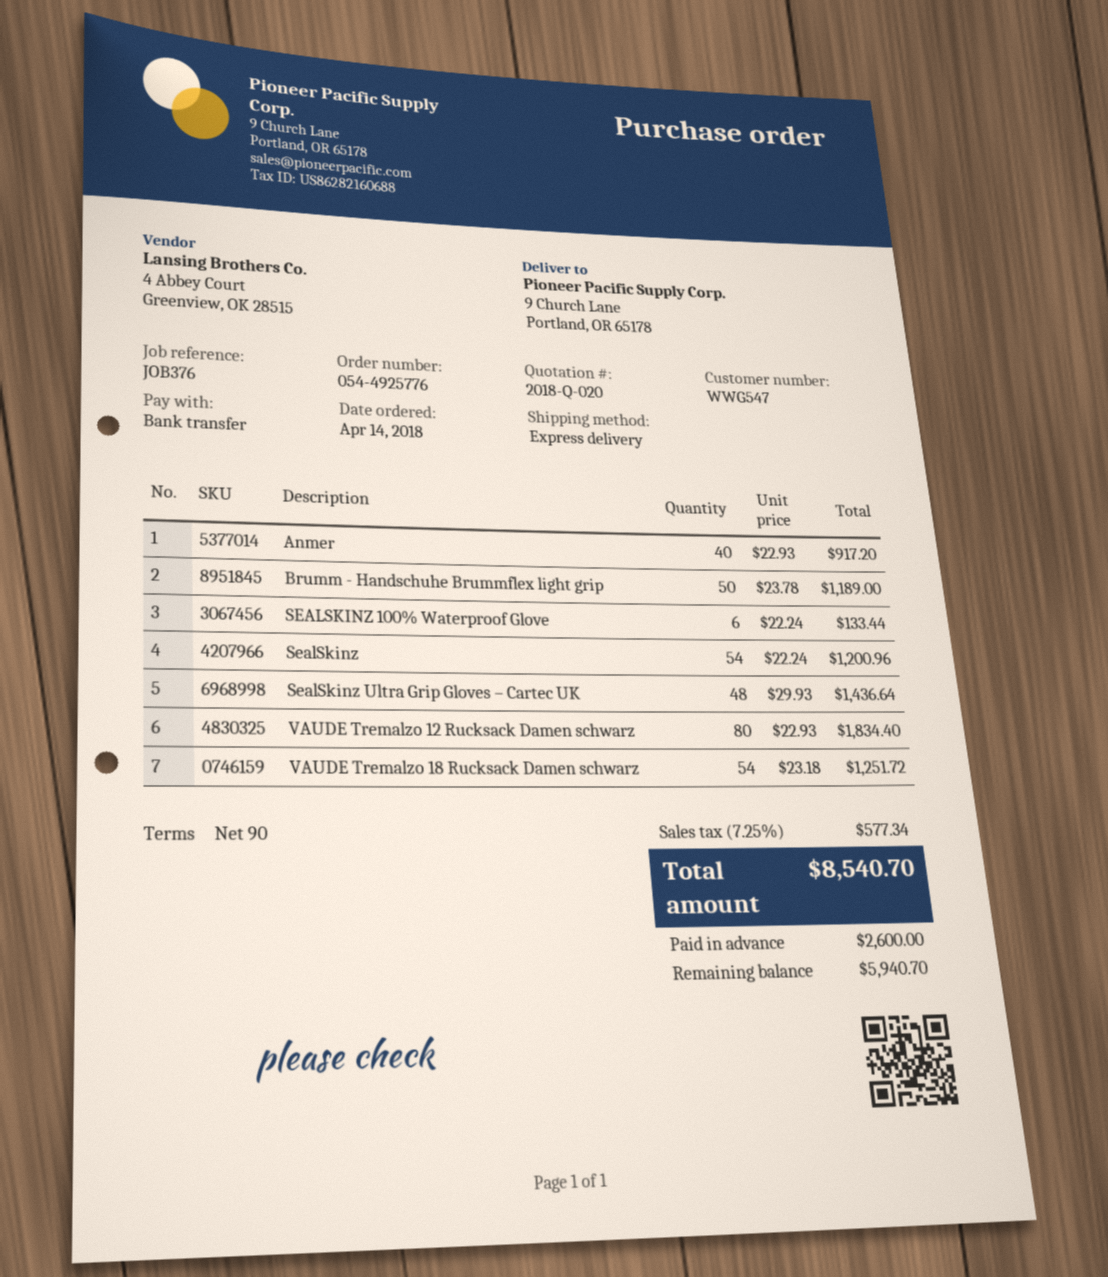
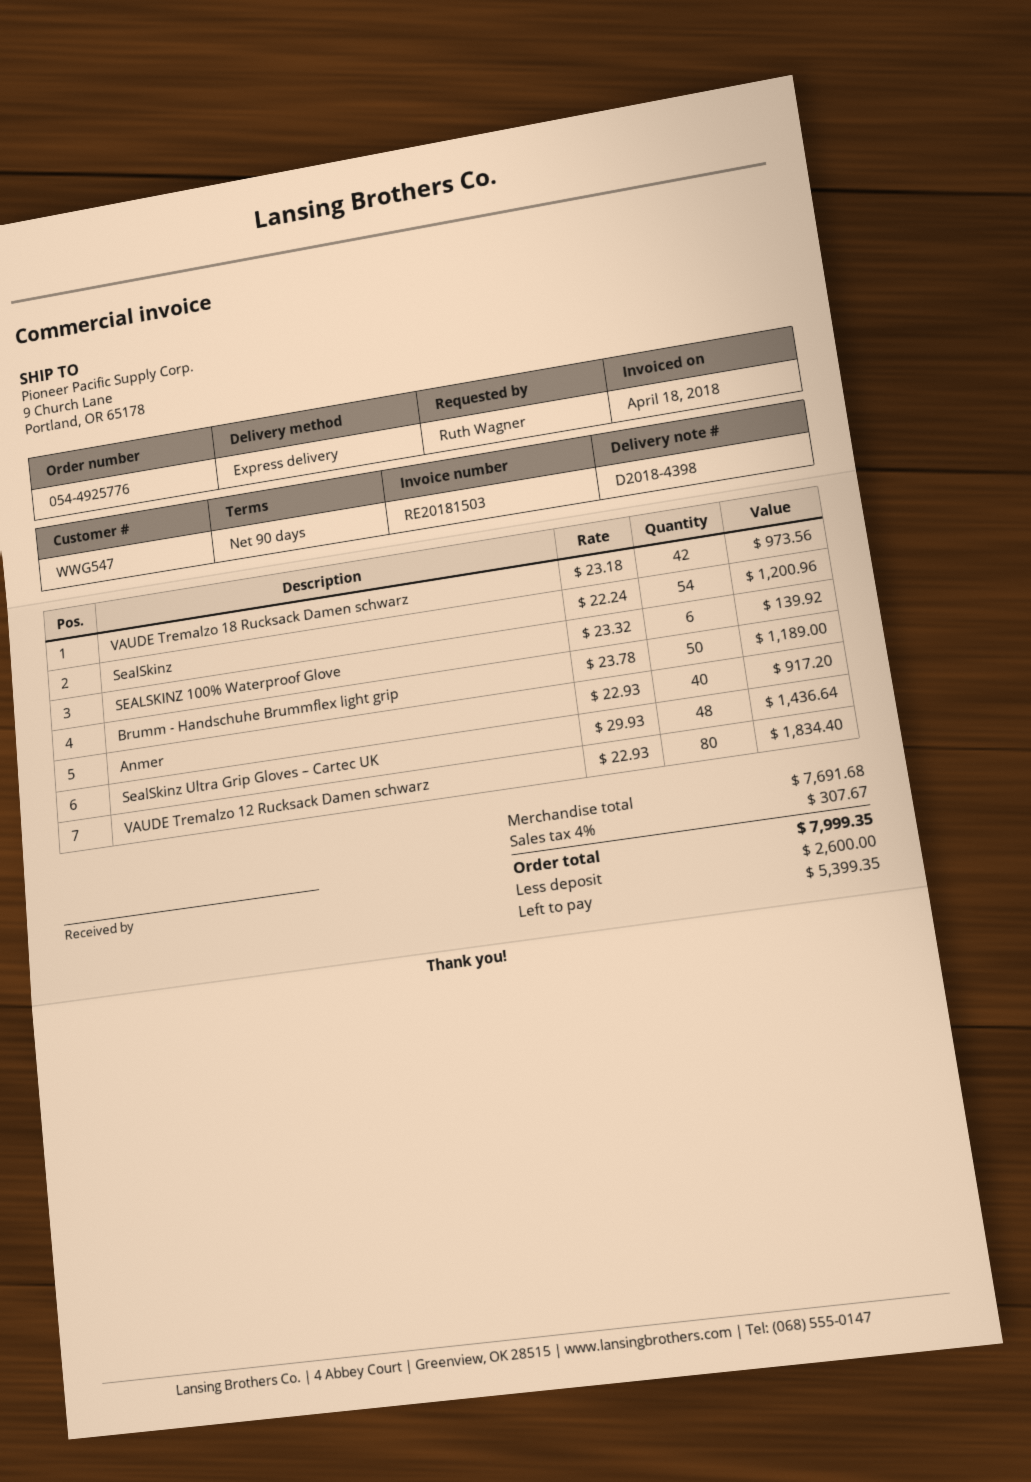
SEALSKINZ 100% Waterproof Glove: 6 x 22.24 = 133.44 -> 6 x 23.32 = 139.92
VAUDE Tremalzo 18 Rucksack Damen schwarz: 54 x 23.18 = 1251.72 -> 42 x 23.18 = 973.56
tax: 7.25% = 577.34 -> 4% = 307.67
total: 8540.70 -> 7999.35
balance: 5940.70 -> 5399.35

